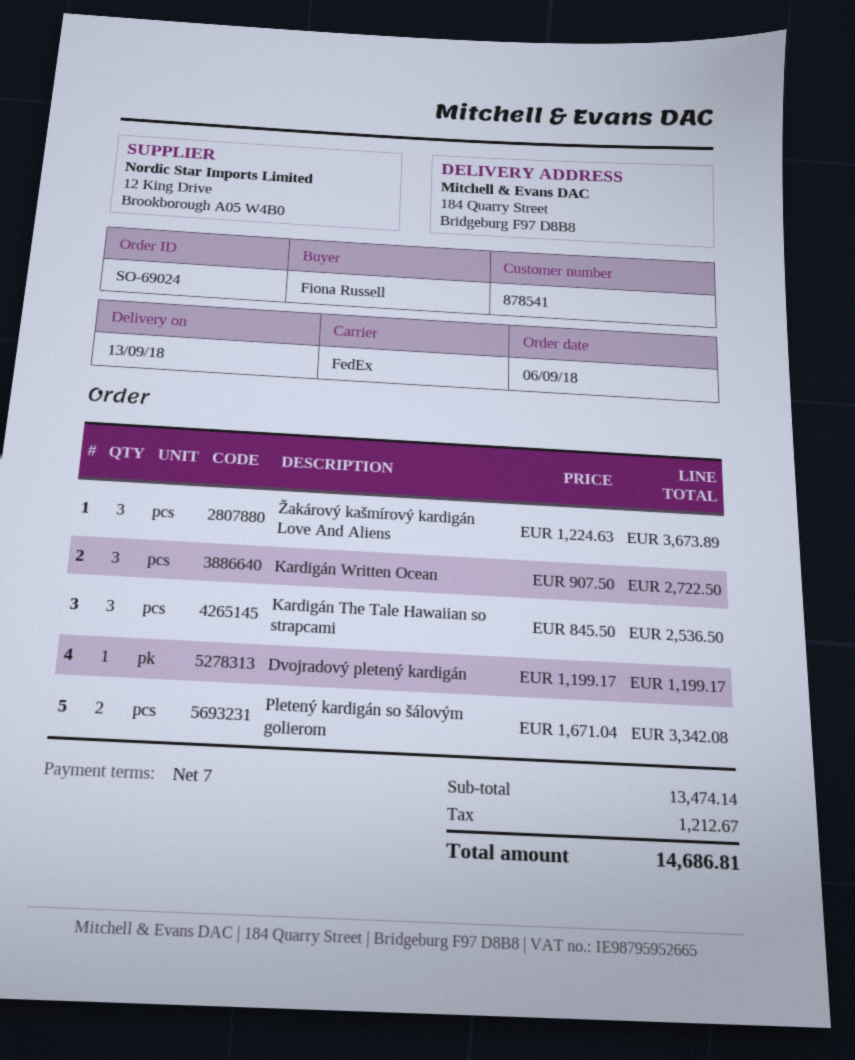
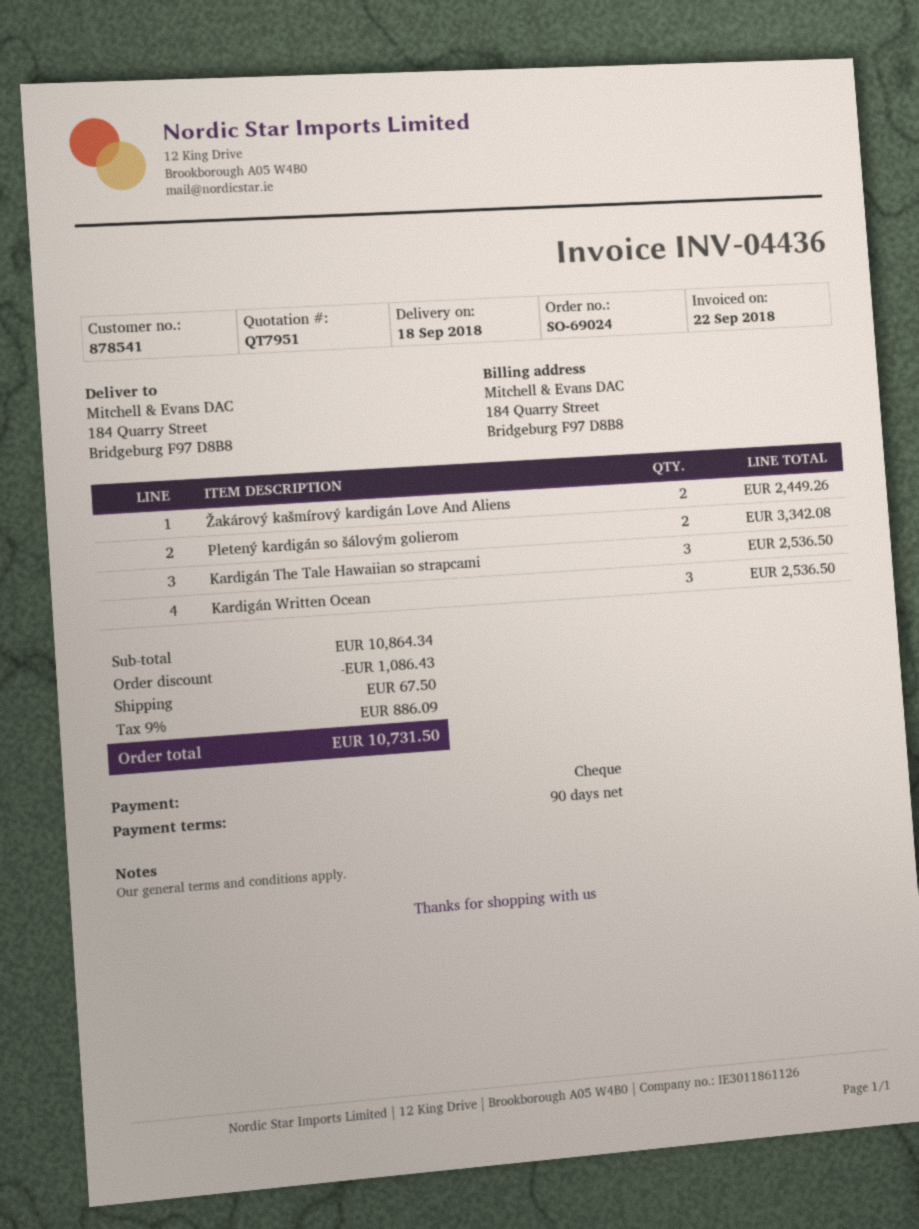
delivery date: 2018-09-13 -> 2018-09-18
payment terms: 7 days -> 90 days
Žakárový kašmírový kardigán Love And Aliens: 3 for 3673.89 -> 2 for 2449.26
Kardigán Written Ocean: 3 for 2722.50 -> 3 for 2536.50
Dvojradový pletený kardigán: 1 for 1199.17 -> none
subtotal: 13474.14 -> 10864.34
discount: none -> 1086.43
shipping: none -> 67.50
tax: 1212.67 -> 886.09
total: 14686.81 -> 10731.50

